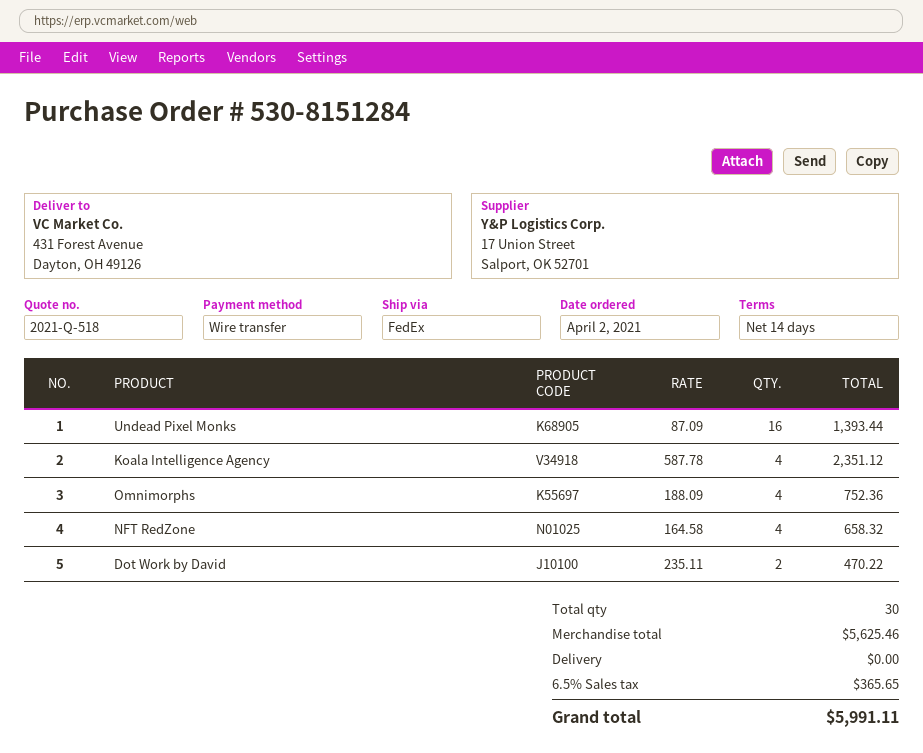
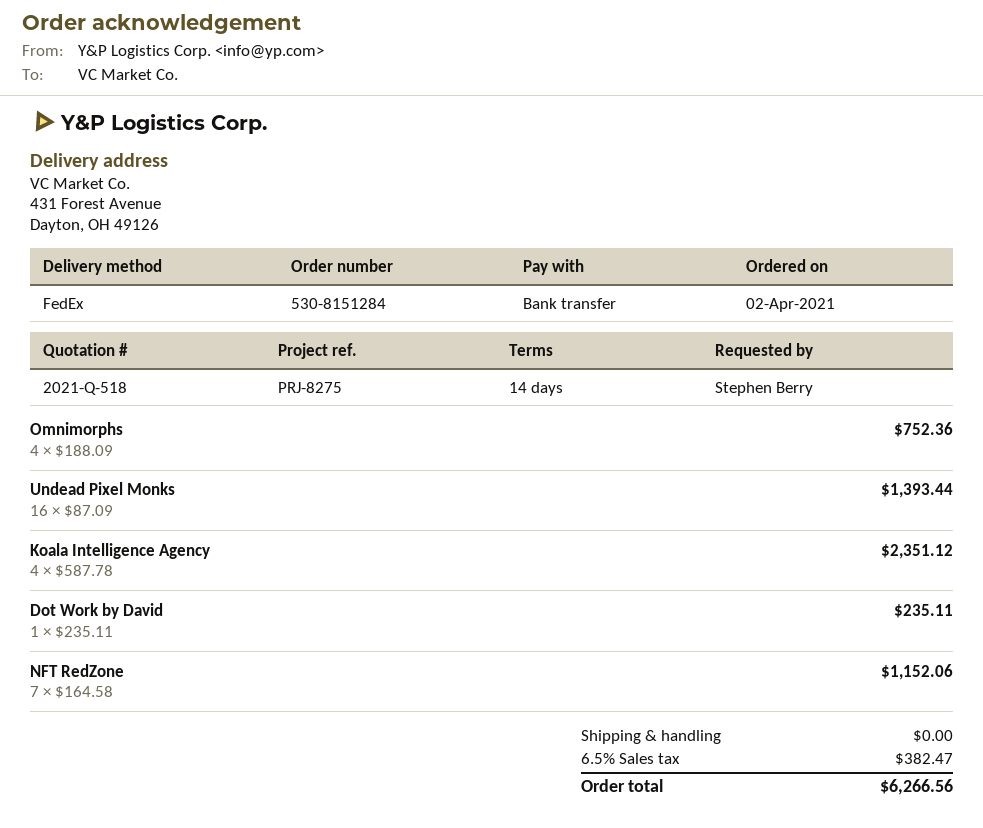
NFT RedZone: 4 x 164.58 = 658.32 -> 7 x 164.58 = 1152.06
Dot Work by David: 2 x 235.11 = 470.22 -> 1 x 235.11 = 235.11
tax: 6.5% = 365.65 -> 6.5% = 382.47
total: 5991.11 -> 6266.56

